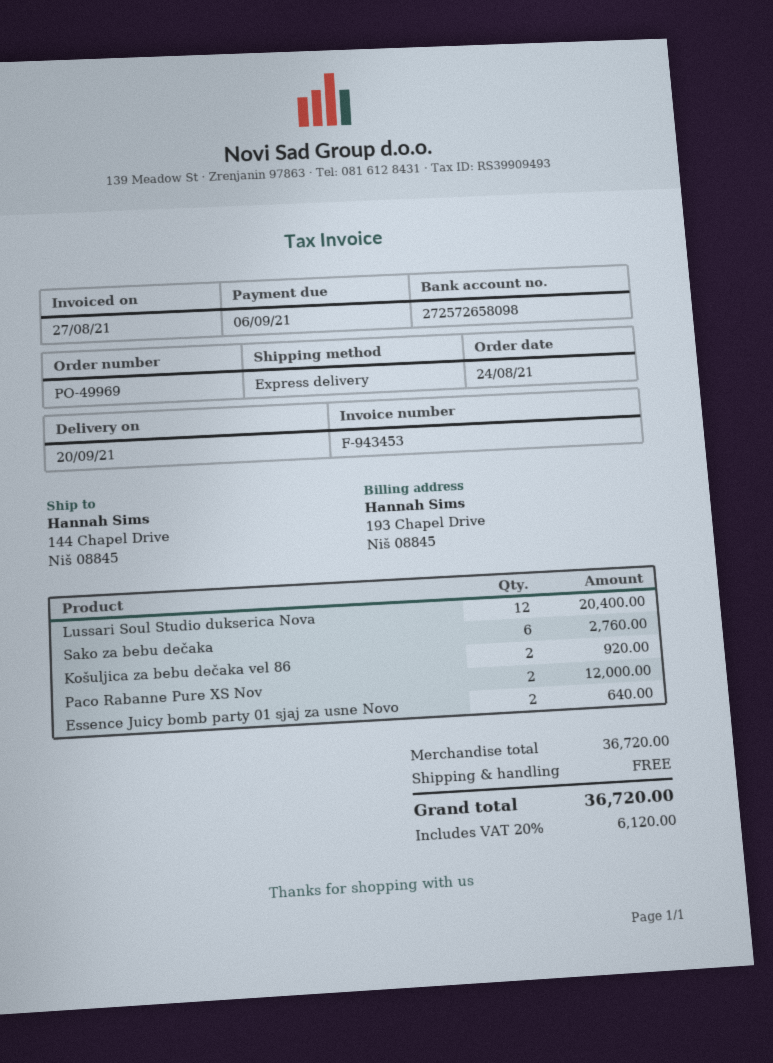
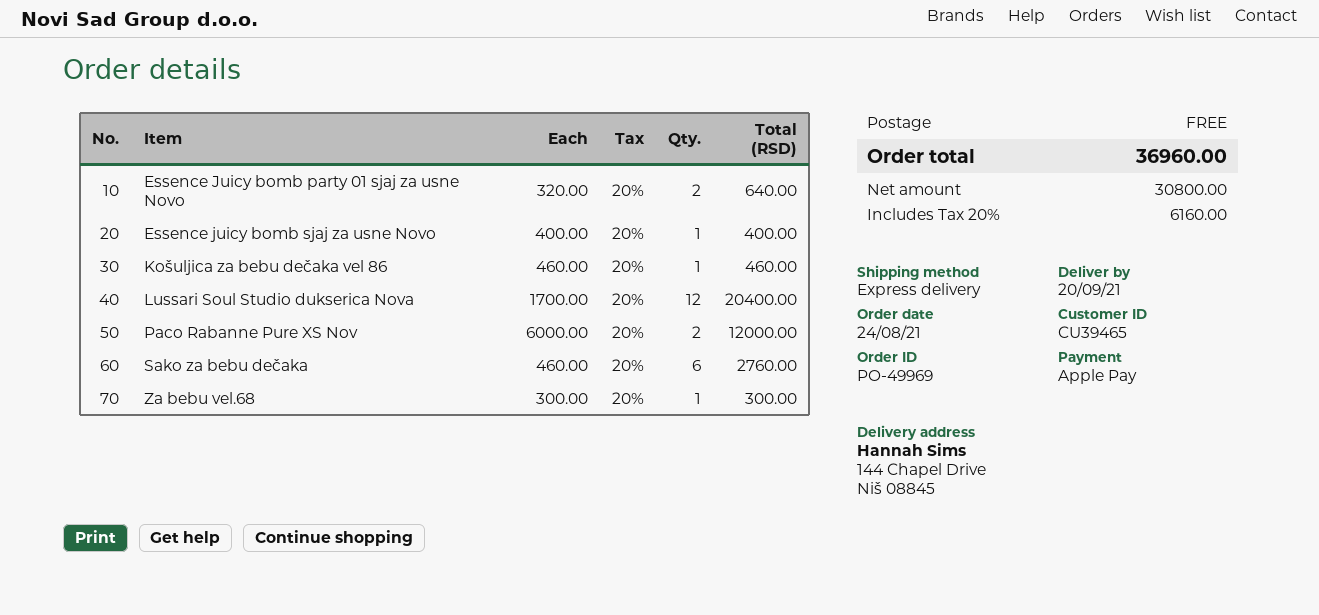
Košuljica za bebu dečaka vel 86: 2 for 920.00 -> 1 for 460.00
Essence juicy bomb sjaj za usne Novo: none -> 1 for 400.00
Za bebu vel.68: none -> 1 for 300.00
tax: 20% = 6120.00 -> 20% = 6160.00
total: 36720.00 -> 36960.00

